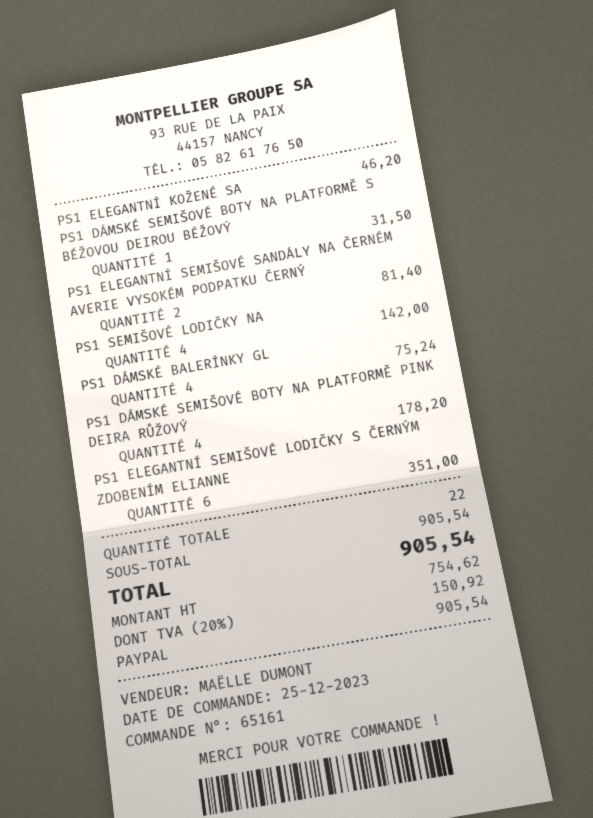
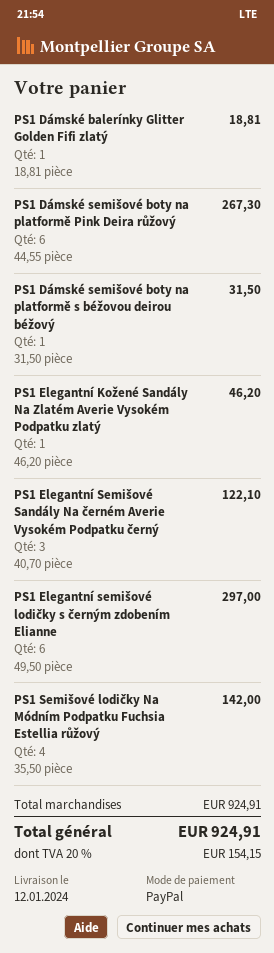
PS1 ELEGANTNÍ SEMIŠOVÉ SANDÁLY NA ČERNÉM AVERIE VYSOKÉM PODPATKU ČERNÝ: 2 for 81.40 -> 3 for 122.10
PS1 DÁMSKÉ BALERÍNKY GL: 4 for 75.24 -> 1 for 18.81
PS1 DÁMSKÉ SEMIŠOVÉ BOTY NA PLATFORMĚ PINK DEIRA RŮŽOVÝ: 4 for 178.20 -> 6 for 267.30
PS1 ELEGANTNÍ SEMIŠOVÉ LODIČKY S ČERNÝM ZDOBENÍM ELIANNE: 6 for 351.00 -> 6 for 297.00
subtotal: 905.54 -> 924.91
tax: 20% = 150.92 -> 20% = 154.15
total: 905.54 -> 924.91

